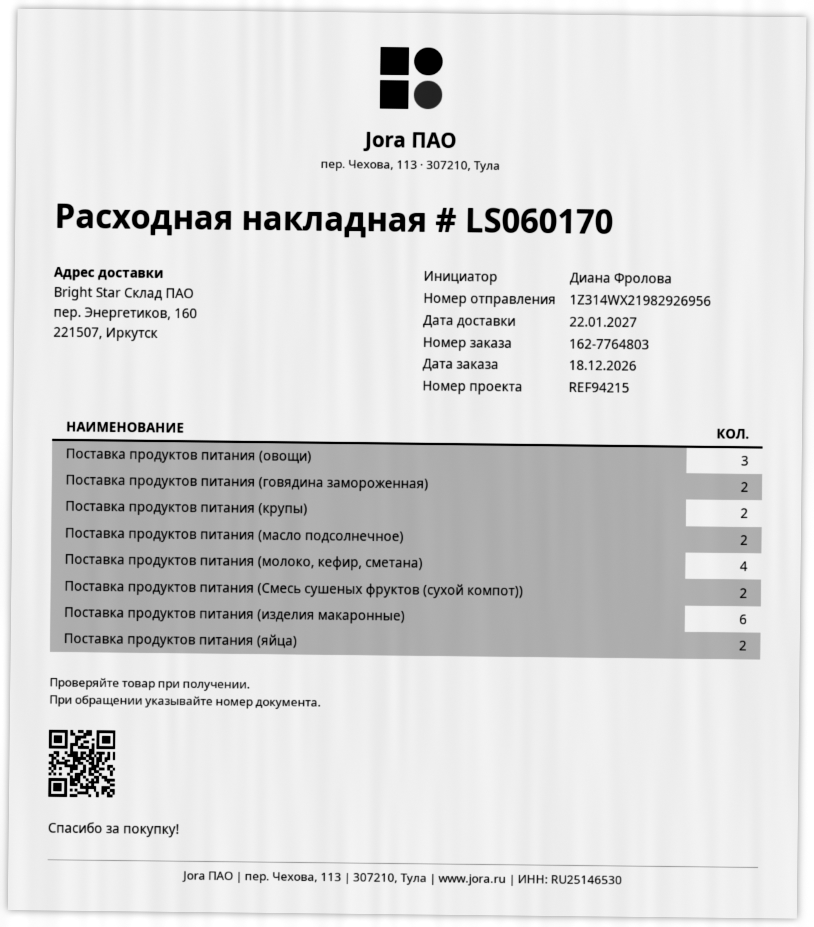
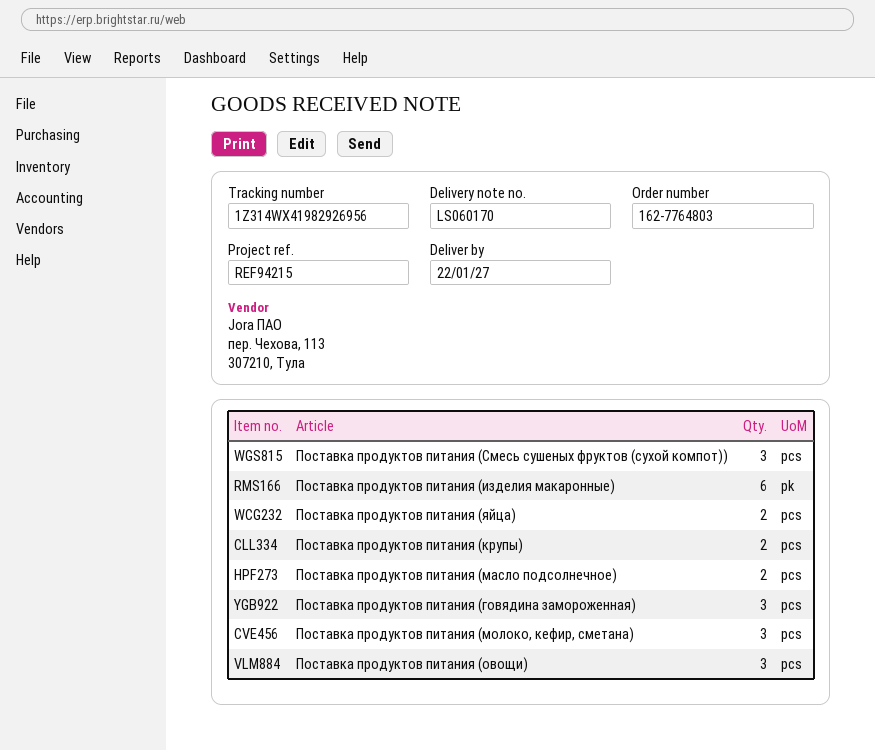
tracking number: 1Z314WX21982926956 -> 1Z314WX41982926956
Поставка продуктов питания (говядина замороженная): 2 -> 3
Поставка продуктов питания (молоко, кефир, сметана): 4 -> 3
Поставка продуктов питания (Смесь сушеных фруктов (сухой компот)): 2 -> 3

